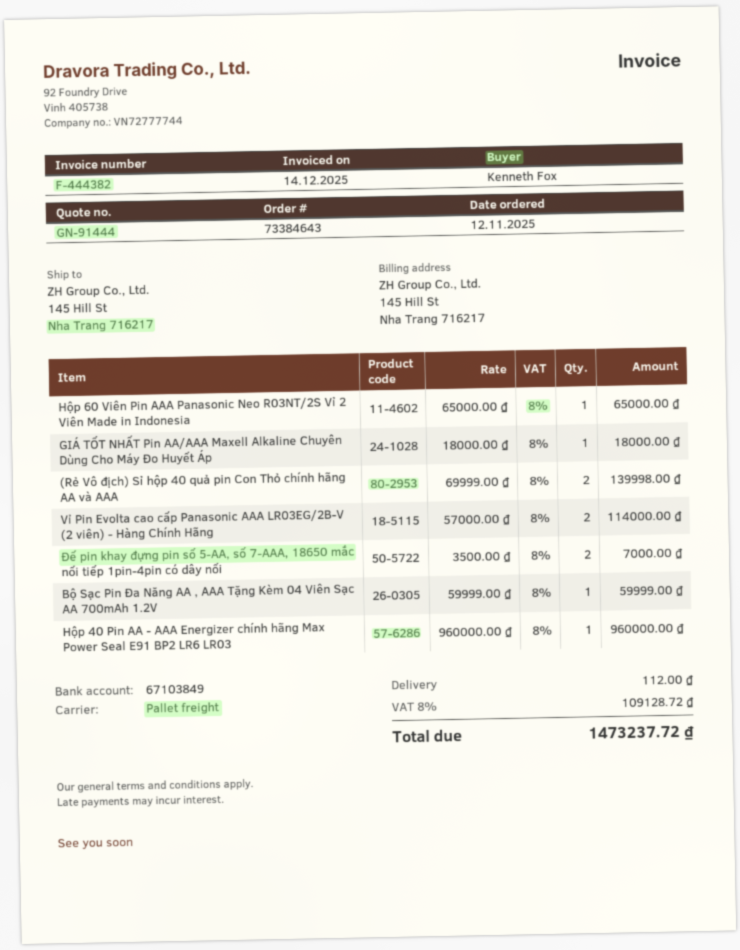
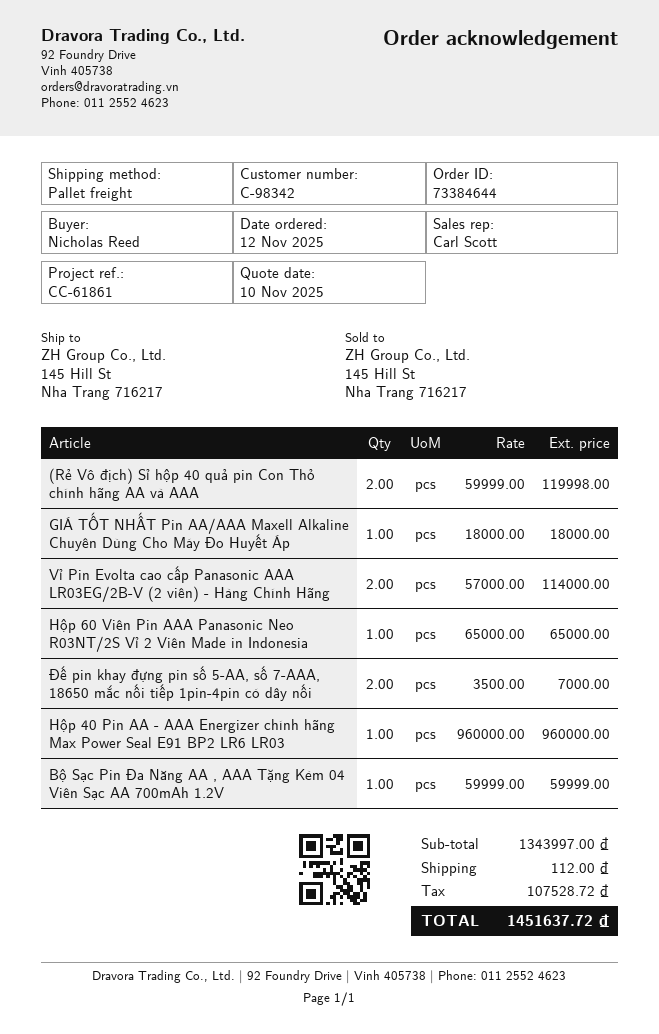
order number: 73384643 -> 73384644
ordered by: Kenneth Fox -> Nicholas Reed
(Rẻ Vô địch) Sỉ hộp 40 quả pin Con Thỏ chính hãng AA và AAA: 2 x 69999.00 = 139998.00 -> 2 x 59999.00 = 119998.00
tax: 109128.72 -> 107528.72
total: 1473237.72 -> 1451637.72

